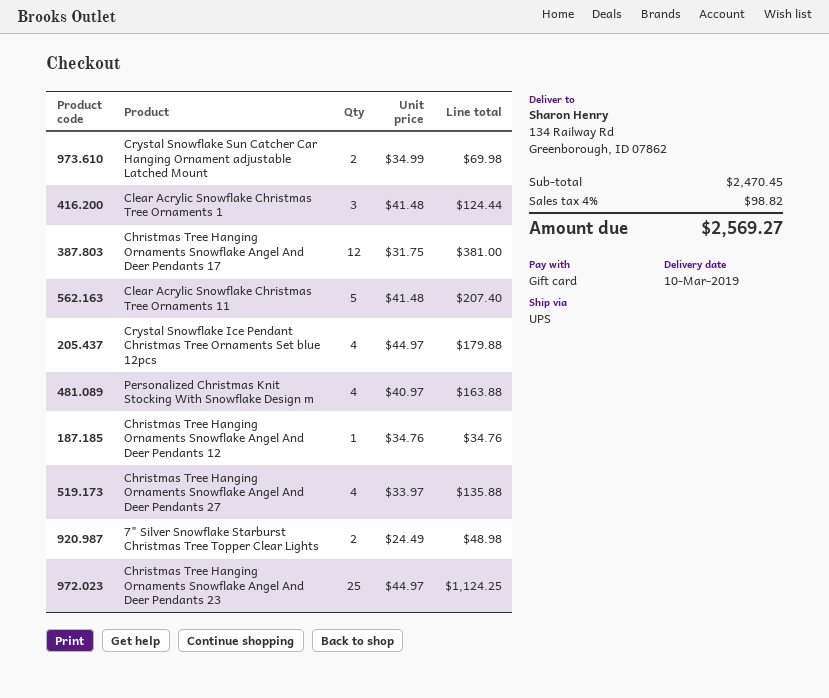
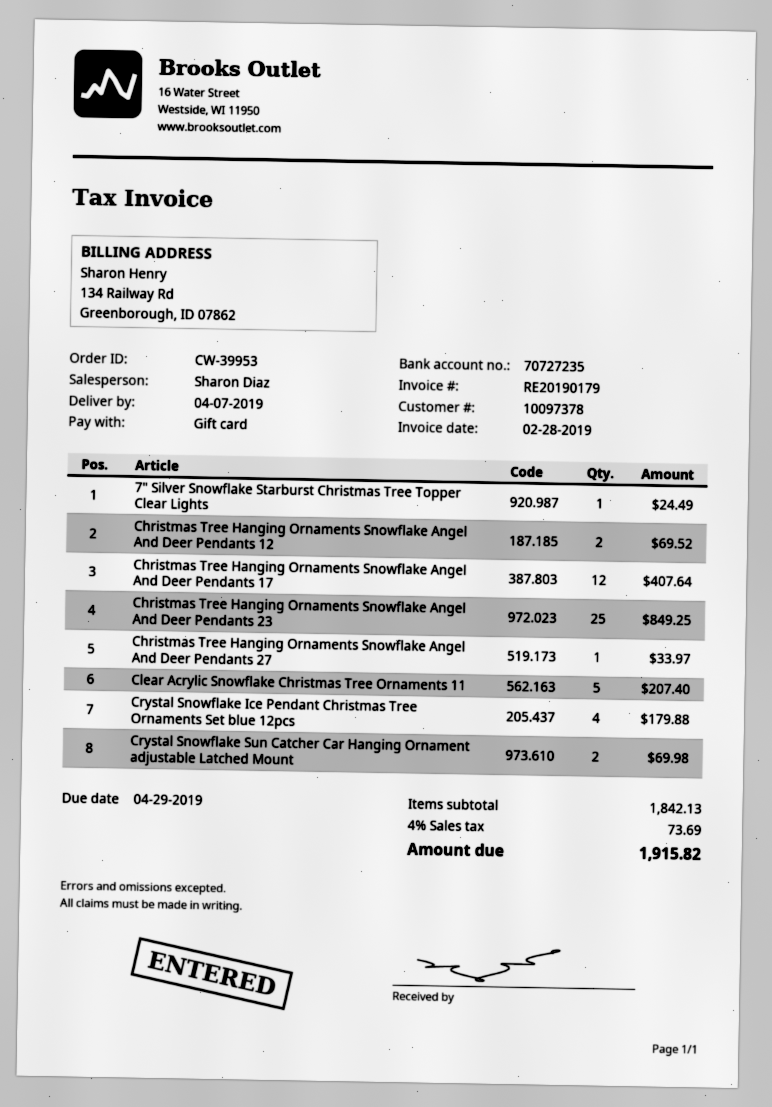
delivery date: 2019-03-10 -> 2019-04-07
Clear Acrylic Snowflake Christmas Tree Ornaments 1: 3 for 124.44 -> none
Christmas Tree Hanging Ornaments Snowflake Angel And Deer Pendants 17: 12 for 381.00 -> 12 for 407.64
Personalized Christmas Knit Stocking With Snowflake Design m: 4 for 163.88 -> none
Christmas Tree Hanging Ornaments Snowflake Angel And Deer Pendants 12: 1 for 34.76 -> 2 for 69.52
Christmas Tree Hanging Ornaments Snowflake Angel And Deer Pendants 27: 4 for 135.88 -> 1 for 33.97
7" Silver Snowflake Starburst Christmas Tree Topper Clear Lights: 2 for 48.98 -> 1 for 24.49
Christmas Tree Hanging Ornaments Snowflake Angel And Deer Pendants 23: 25 for 1124.25 -> 25 for 849.25
subtotal: 2470.45 -> 1842.13
tax: 4% = 98.82 -> 4% = 73.69
total: 2569.27 -> 1915.82

